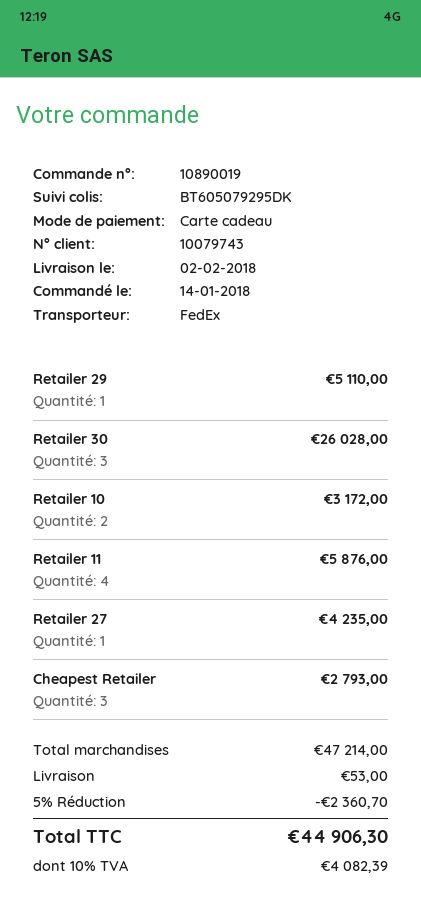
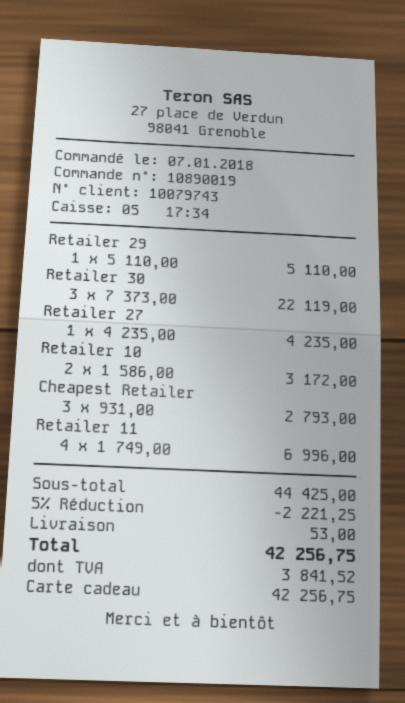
order date: 2018-01-14 -> 2018-01-07
Retailer 30: 3 for 26028.00 -> 3 for 22119.00
Retailer 11: 4 for 5876.00 -> 4 for 6996.00
subtotal: 47214.00 -> 44425.00
discount: 5% = 2360.70 -> 5% = 2221.25
tax: 4082.39 -> 3841.52
total: 44906.30 -> 42256.75

